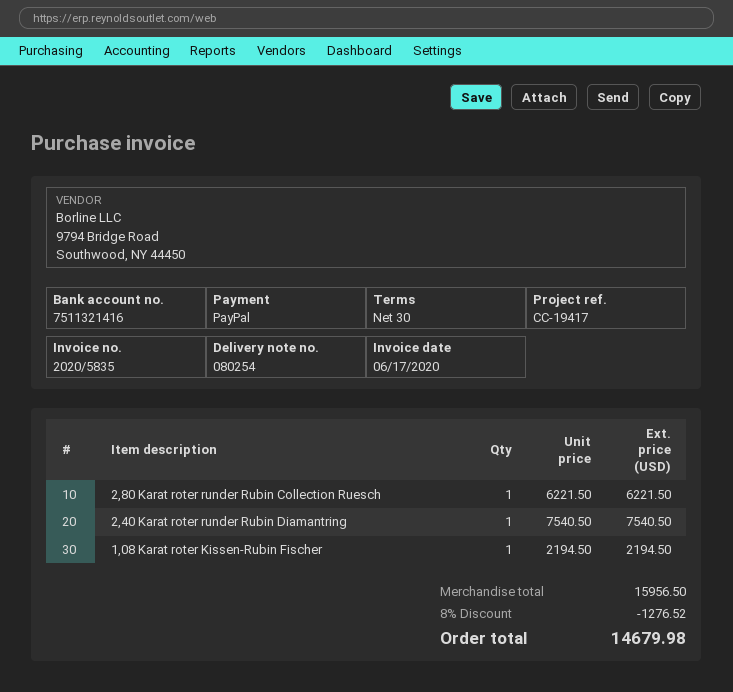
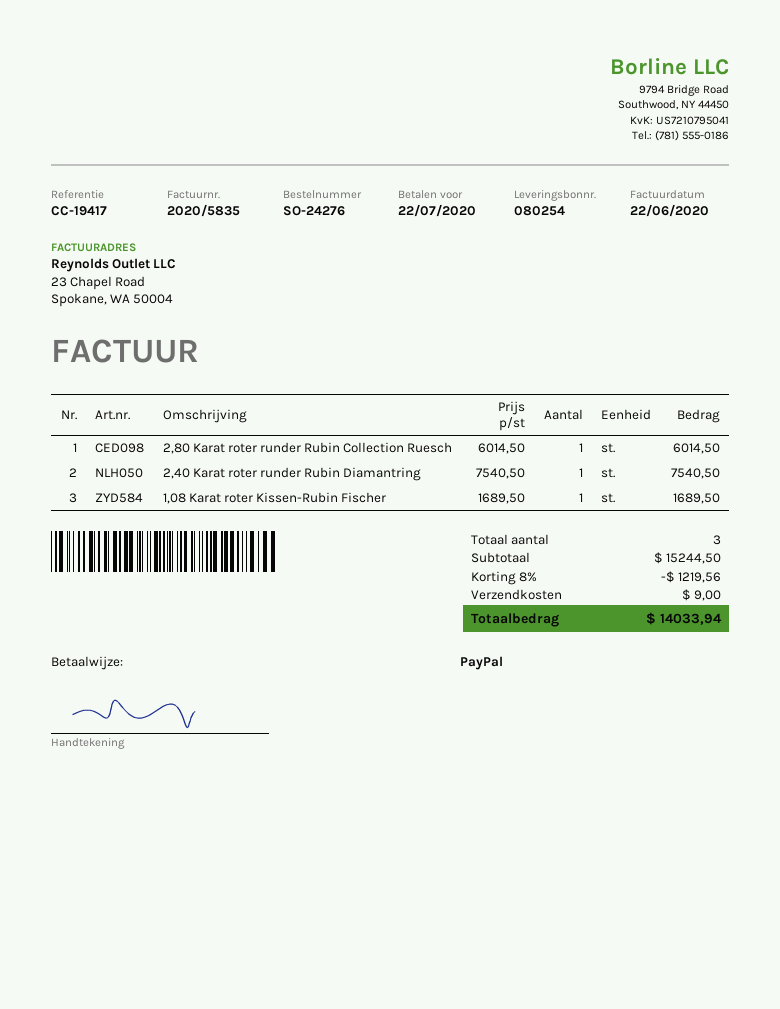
invoice date: 2020-06-17 -> 2020-06-22
2,80 Karat roter runder Rubin Collection Ruesch: 1 x 6221.50 = 6221.50 -> 1 x 6014.50 = 6014.50
1,08 Karat roter Kissen-Rubin Fischer: 1 x 2194.50 = 2194.50 -> 1 x 1689.50 = 1689.50
subtotal: 15956.50 -> 15244.50
discount: 8% = 1276.52 -> 8% = 1219.56
shipping: none -> 9.00
total: 14679.98 -> 14033.94

